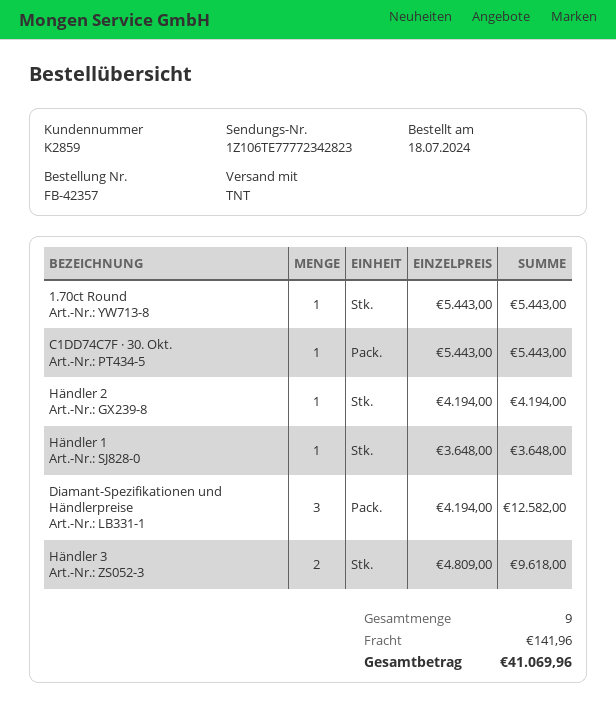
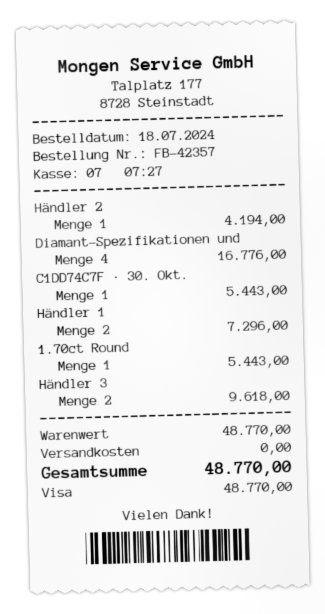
Händler 1: 1 for 3648.00 -> 2 for 7296.00
Diamant-Spezifikationen und Händlerpreise: 3 for 12582.00 -> 4 for 16776.00
shipping: 141.96 -> 0.00
total: 41069.96 -> 48770.00

